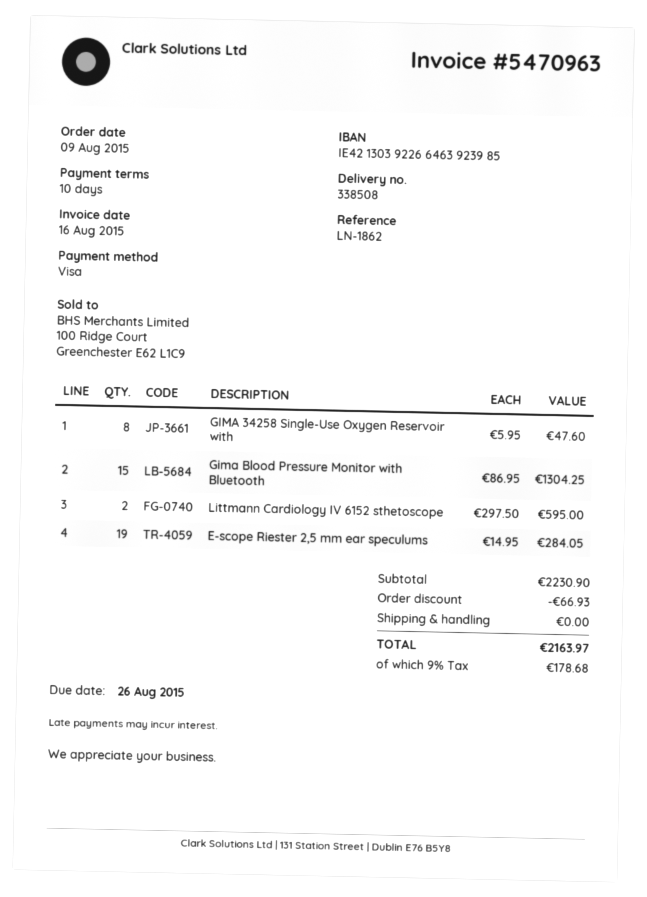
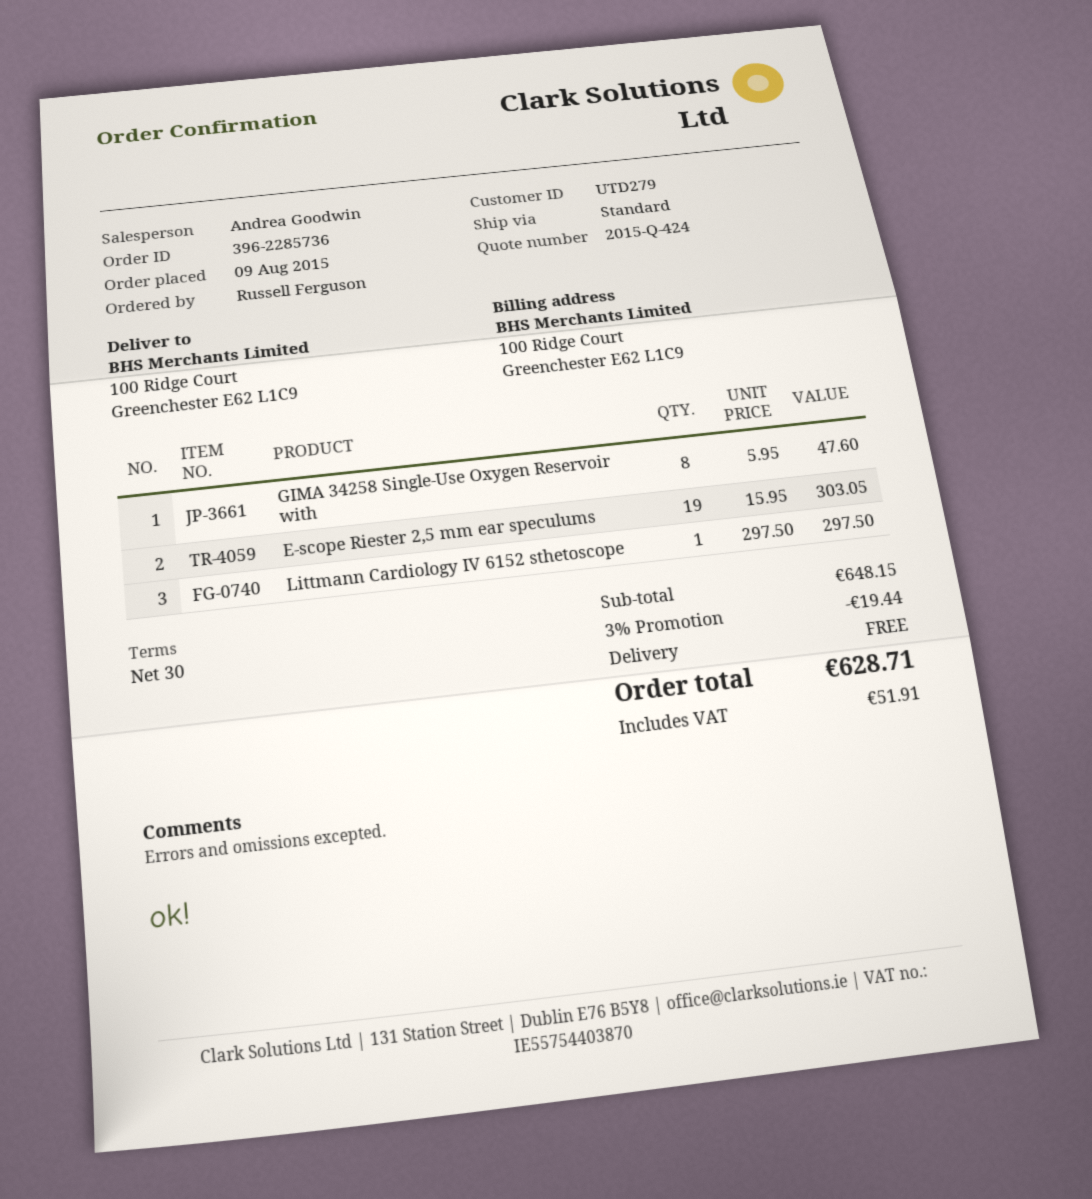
payment terms: 10 days -> 30 days
Gima Blood Pressure Monitor with Bluetooth: 15 x 86.95 = 1304.25 -> none
Littmann Cardiology IV 6152 sthetoscope: 2 x 297.50 = 595.00 -> 1 x 297.50 = 297.50
E-scope Riester 2,5 mm ear speculums: 19 x 14.95 = 284.05 -> 19 x 15.95 = 303.05
subtotal: 2230.90 -> 648.15
discount: 66.93 -> 19.44
tax: 178.68 -> 51.91
total: 2163.97 -> 628.71

